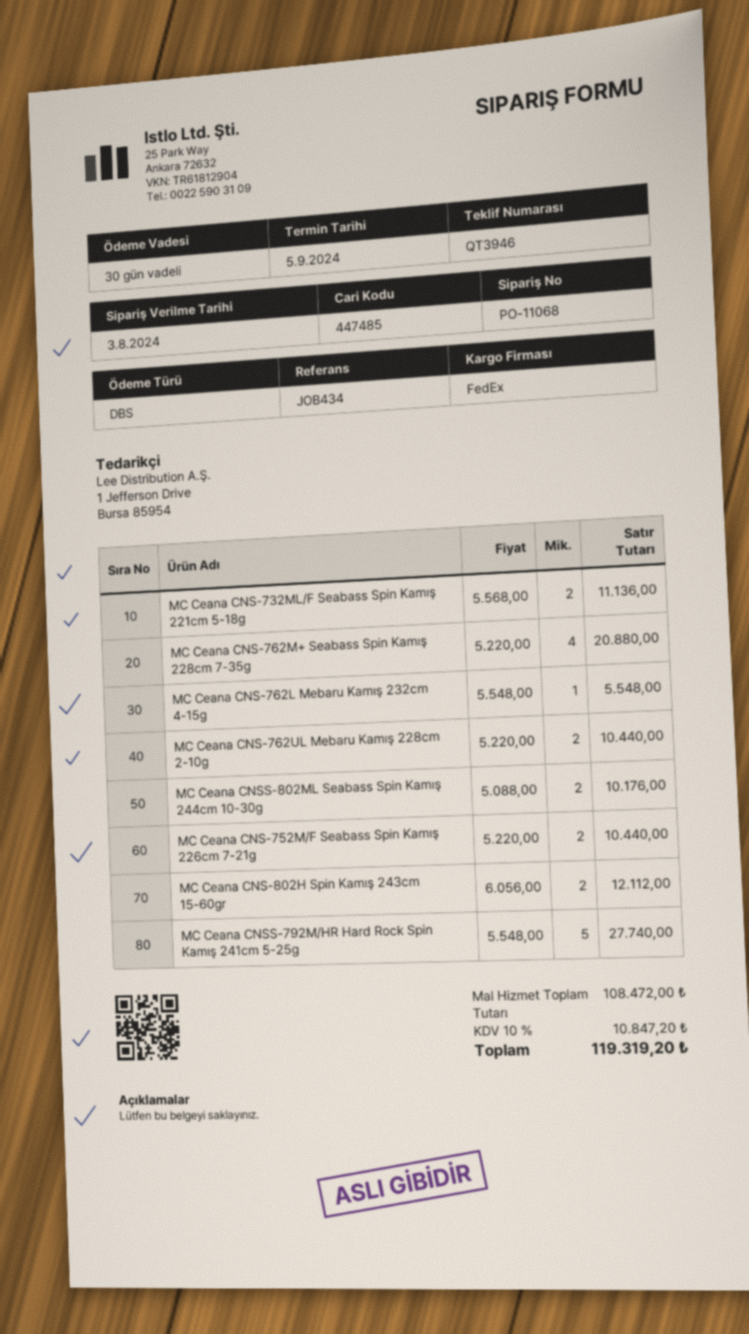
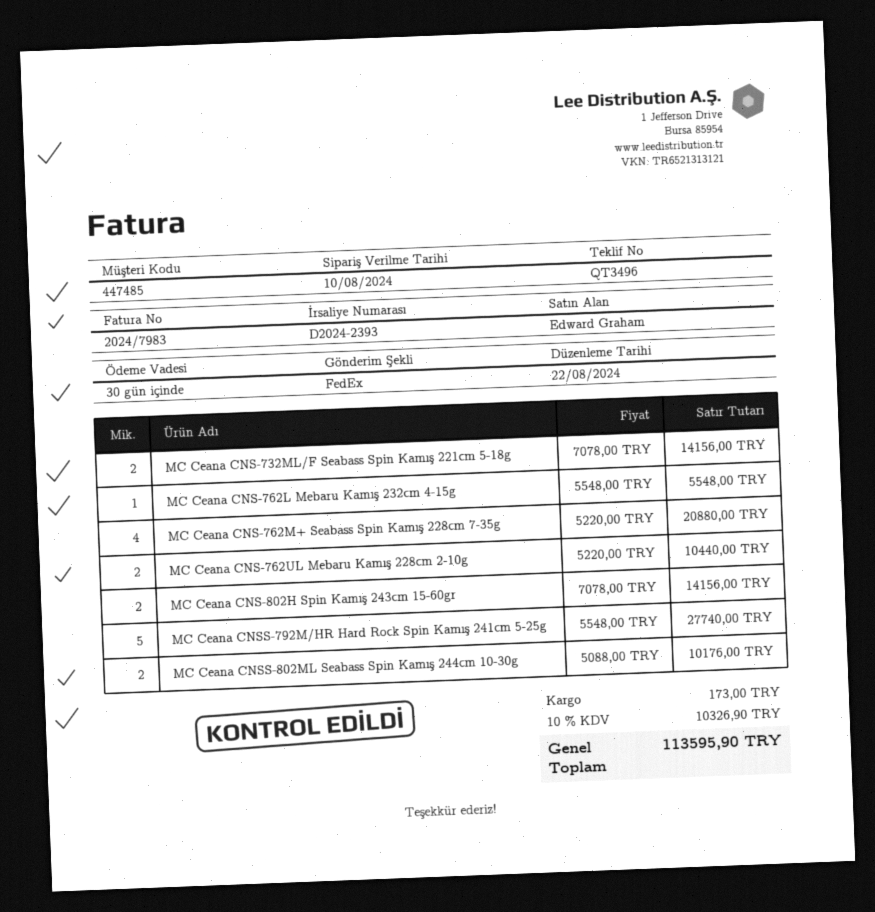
quote number: QT3946 -> QT3496
order date: 2024-08-03 -> 2024-08-10
MC Ceana CNS-732ML/F Seabass Spin Kamış 221cm 5-18g: 2 x 5568.00 = 11136.00 -> 2 x 7078.00 = 14156.00
MC Ceana CNS-752M/F Seabass Spin Kamış 226cm 7-21g: 2 x 5220.00 = 10440.00 -> none
MC Ceana CNS-802H Spin Kamış 243cm 15-60gr: 2 x 6056.00 = 12112.00 -> 2 x 7078.00 = 14156.00
shipping: none -> 173.00
tax: 10% = 10847.20 -> 10% = 10326.90
total: 119319.20 -> 113595.90

